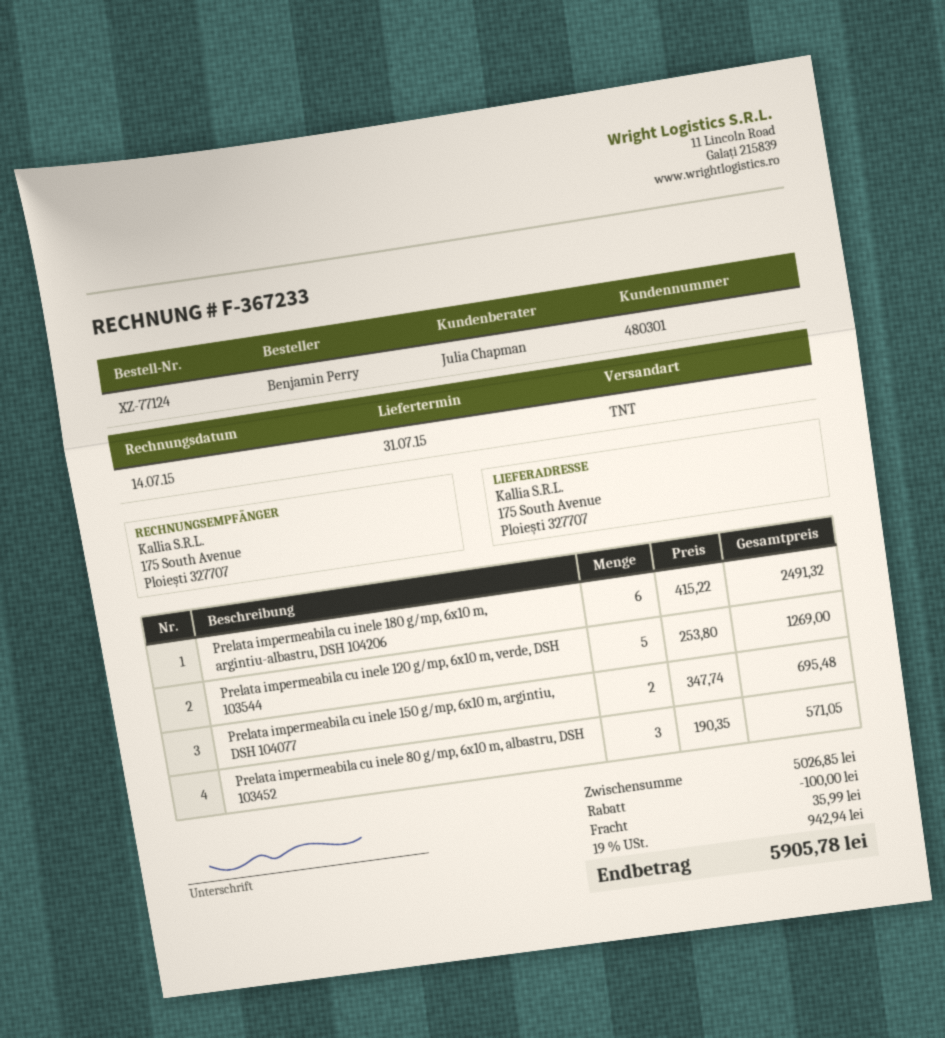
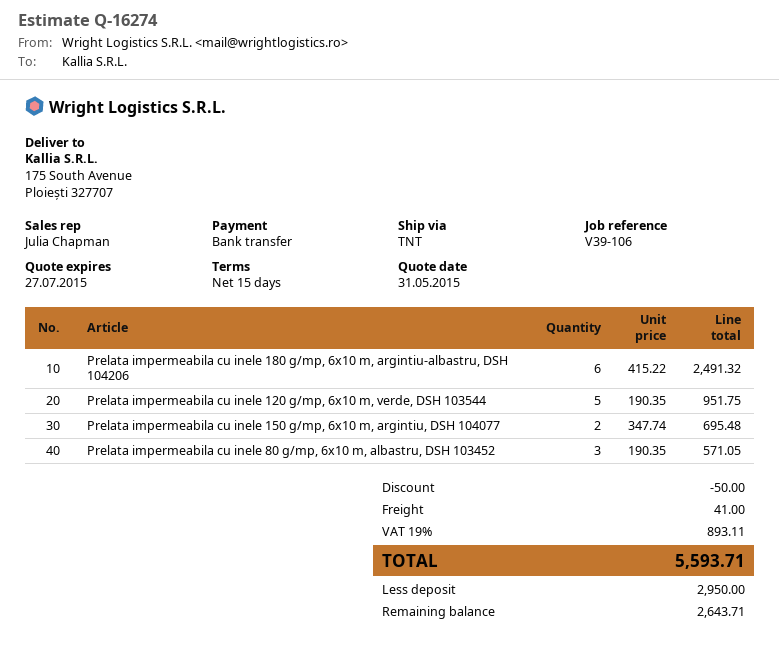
Prelata impermeabila cu inele 120 g/mp, 6x10 m, verde, DSH 103544: 5 x 253.80 = 1269.00 -> 5 x 190.35 = 951.75
discount: 100.00 -> 50.00
shipping: 35.99 -> 41.00
tax: 19% = 942.94 -> 19% = 893.11
total: 5905.78 -> 5593.71

